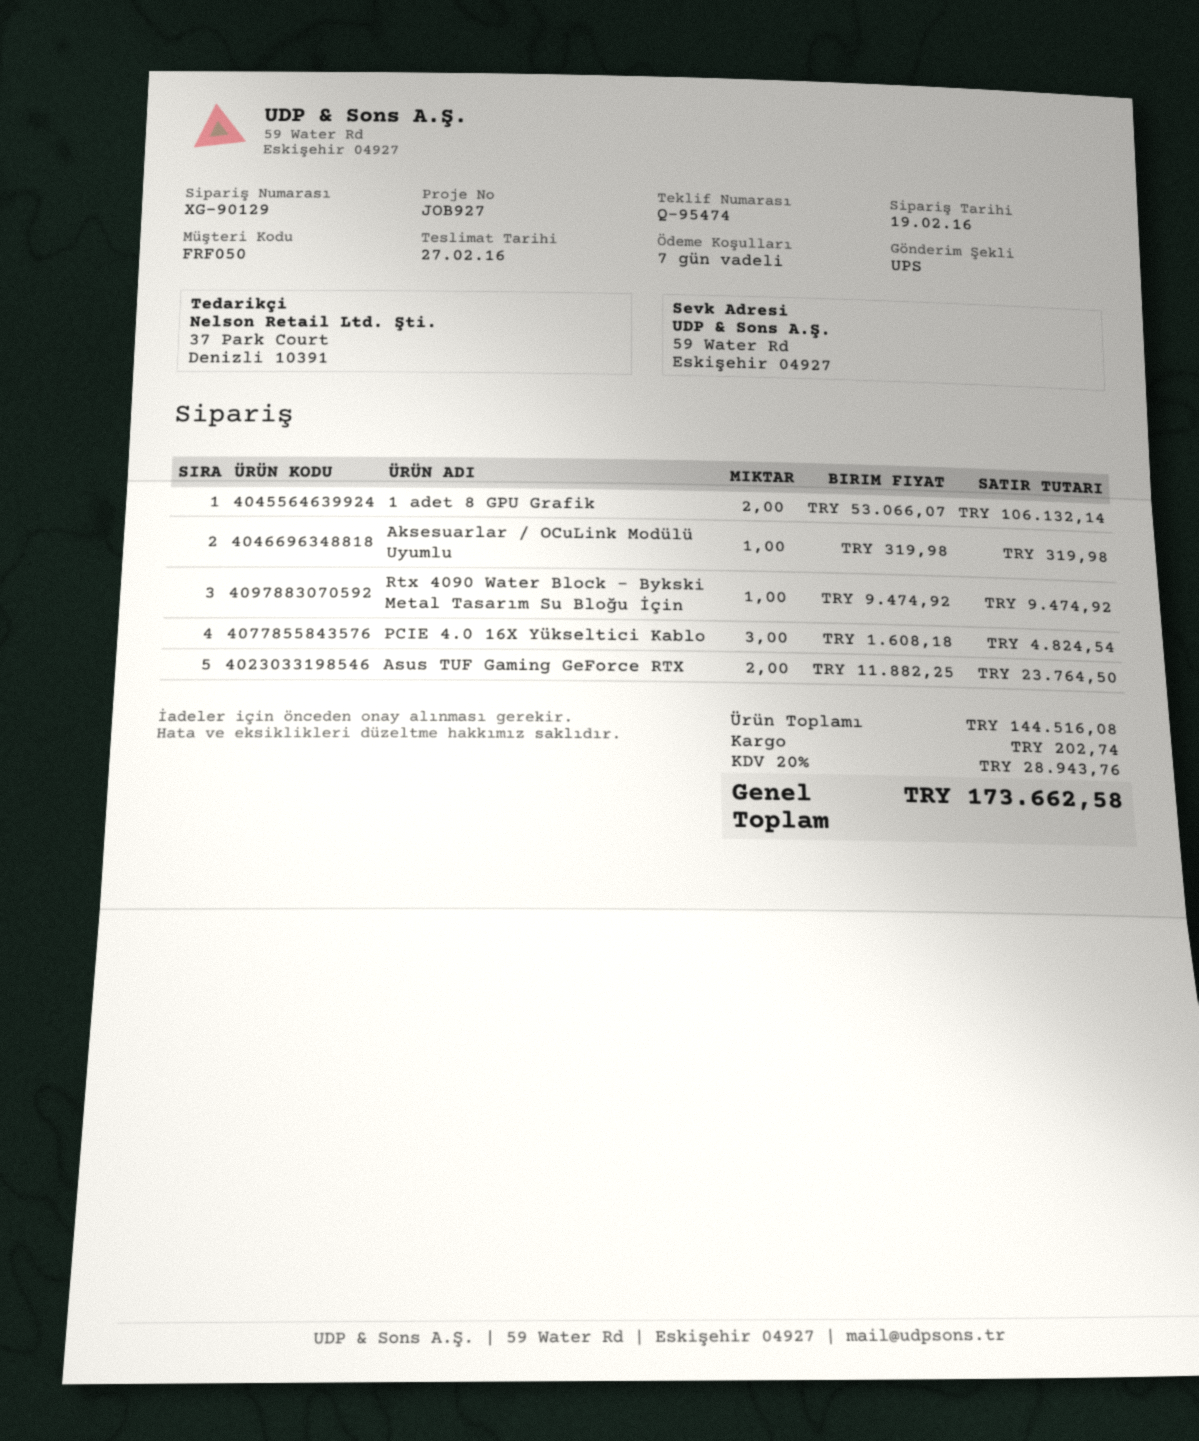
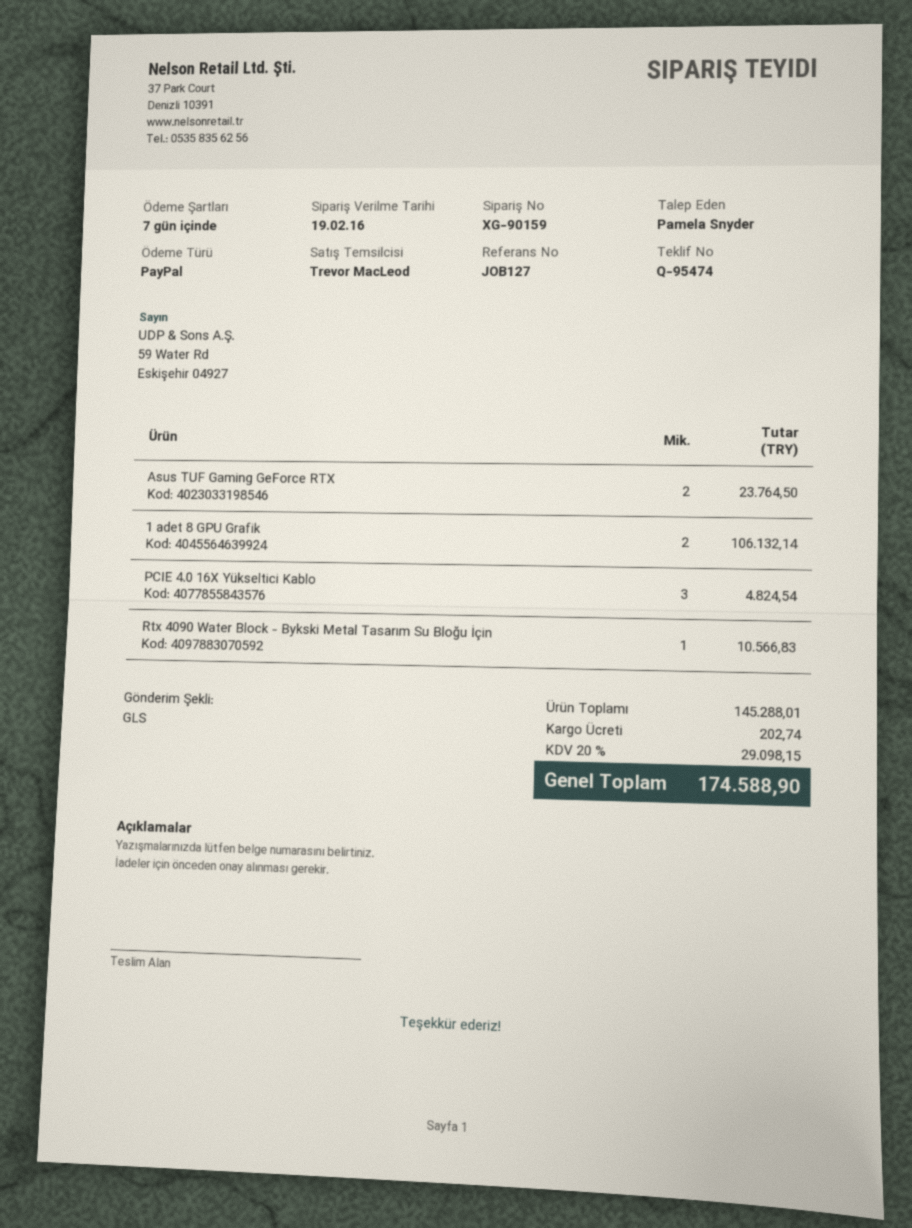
order number: XG-90129 -> XG-90159
reference: JOB927 -> JOB127
shipping method: UPS -> GLS
Aksesuarlar / OCuLink Modülü Uyumlu: 1 for 319.98 -> none
Rtx 4090 Water Block - Bykski Metal Tasarım Su Bloğu İçin: 1 for 9474.92 -> 1 for 10566.83
subtotal: 144516.08 -> 145288.01
tax: 20% = 28943.76 -> 20% = 29098.15
total: 173662.58 -> 174588.90

